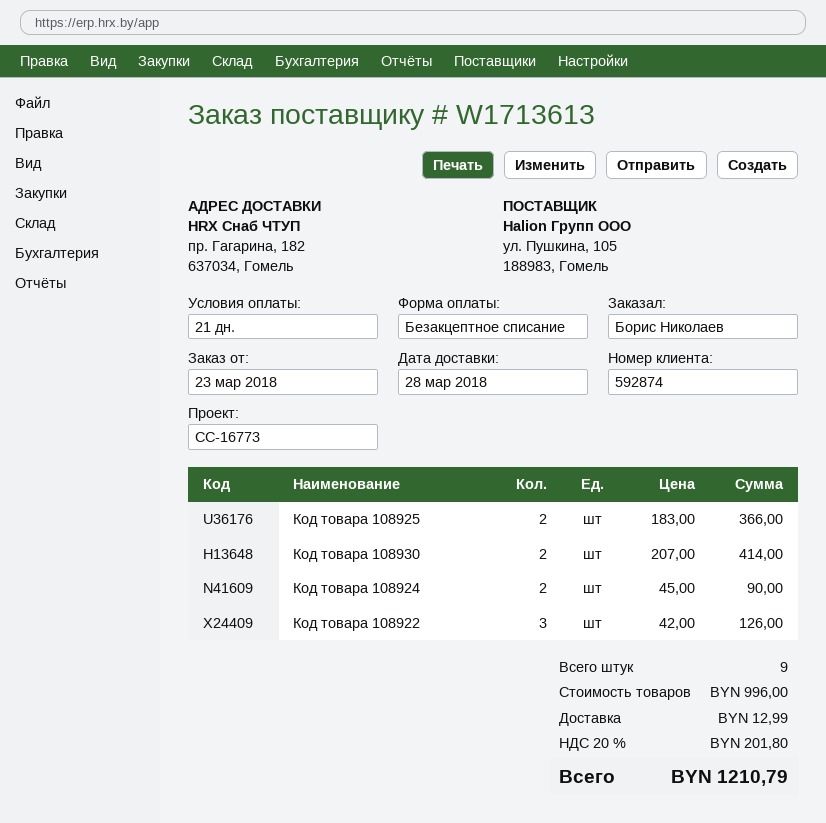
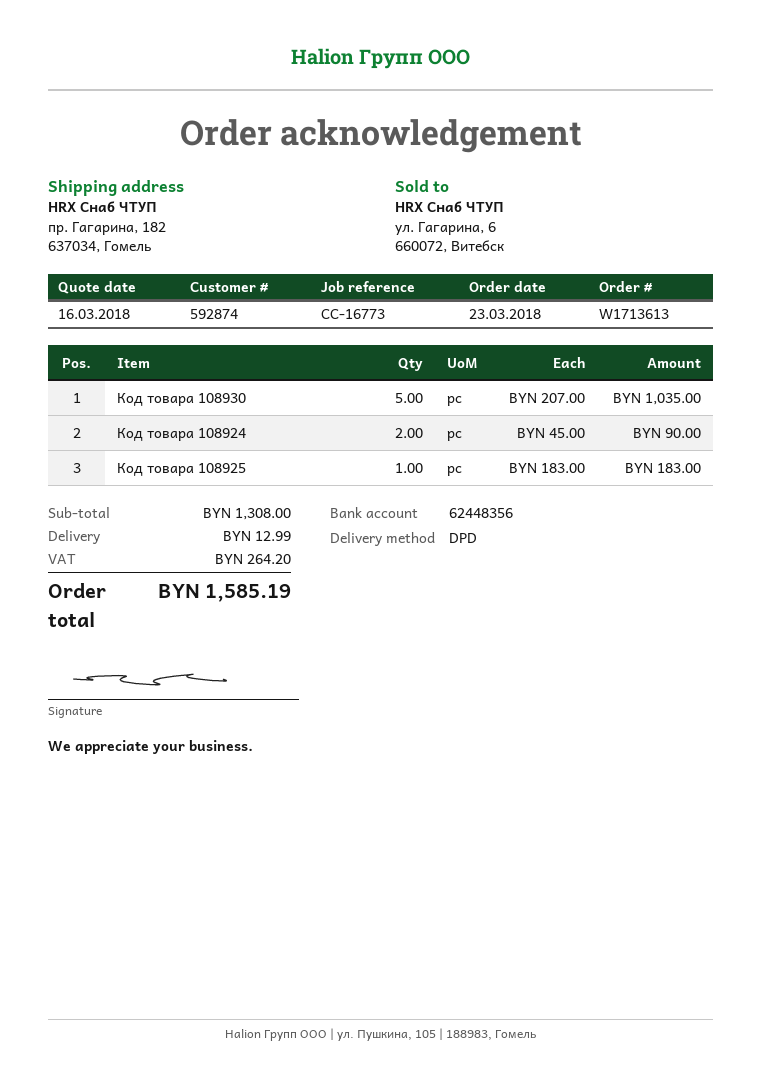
Код товара 108925: 2 x 183.00 = 366.00 -> 1 x 183.00 = 183.00
Код товара 108930: 2 x 207.00 = 414.00 -> 5 x 207.00 = 1035.00
Код товара 108922: 3 x 42.00 = 126.00 -> none
subtotal: 996.00 -> 1308.00
tax: 201.80 -> 264.20
total: 1210.79 -> 1585.19

